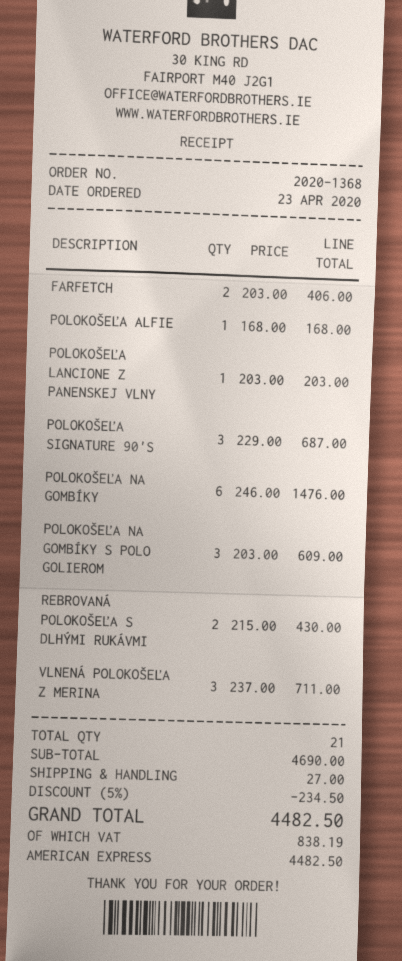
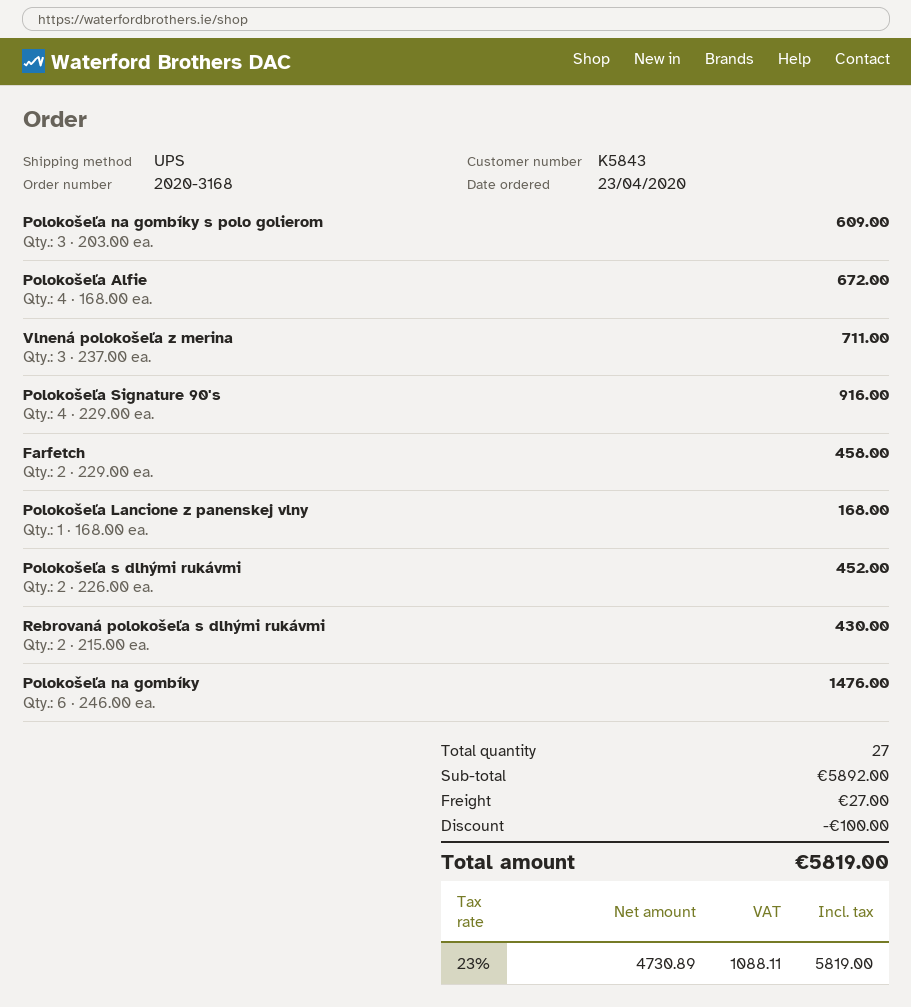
order number: 2020-1368 -> 2020-3168
FARFETCH: 2 x 203.00 = 406.00 -> 2 x 229.00 = 458.00
POLOKOŠEĽA ALFIE: 1 x 168.00 = 168.00 -> 4 x 168.00 = 672.00
POLOKOŠEĽA LANCIONE Z PANENSKEJ VLNY: 1 x 203.00 = 203.00 -> 1 x 168.00 = 168.00
POLOKOŠEĽA SIGNATURE 90'S: 3 x 229.00 = 687.00 -> 4 x 229.00 = 916.00
Polokošeľa s dlhými rukávmi: none -> 2 x 226.00 = 452.00
total quantity: 21 -> 27
subtotal: 4690.00 -> 5892.00
discount: 234.50 -> 100.00
tax: 838.19 -> 1088.11
total: 4482.50 -> 5819.00

